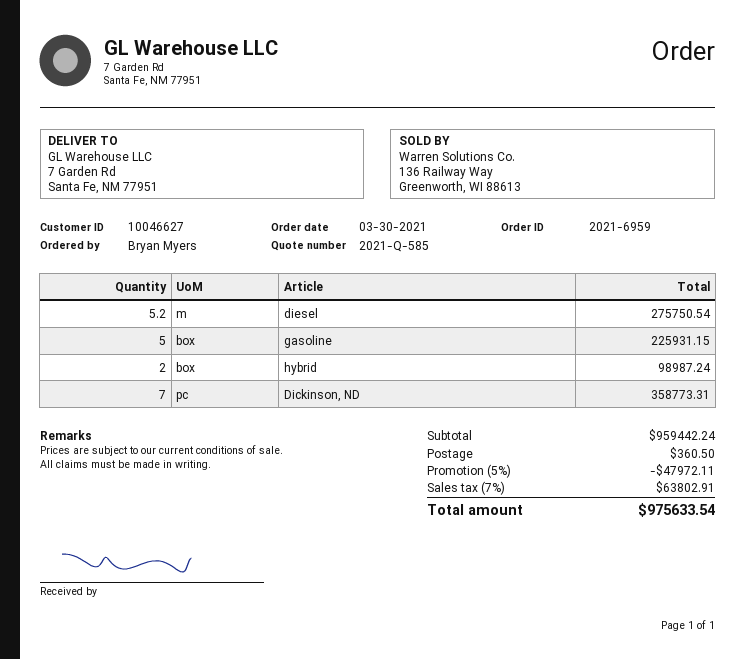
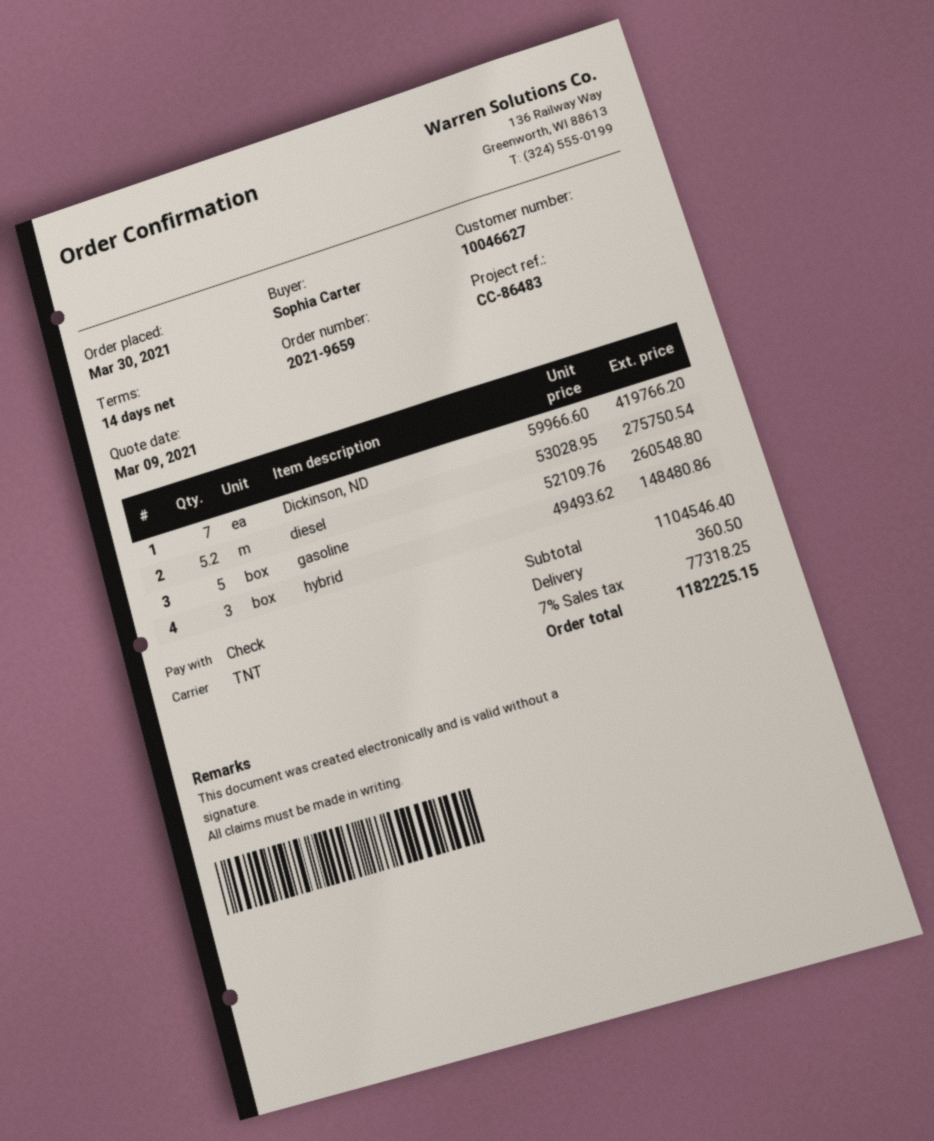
order number: 2021-6959 -> 2021-9659
ordered by: Bryan Myers -> Sophia Carter
gasoline: 5 for 225931.15 -> 5 for 260548.80
hybrid: 2 for 98987.24 -> 3 for 148480.86
Dickinson, ND: 7 for 358773.31 -> 7 for 419766.20
subtotal: 959442.24 -> 1104546.40
discount: 5% = 47972.11 -> none
tax: 7% = 63802.91 -> 7% = 77318.25
total: 975633.54 -> 1182225.15

